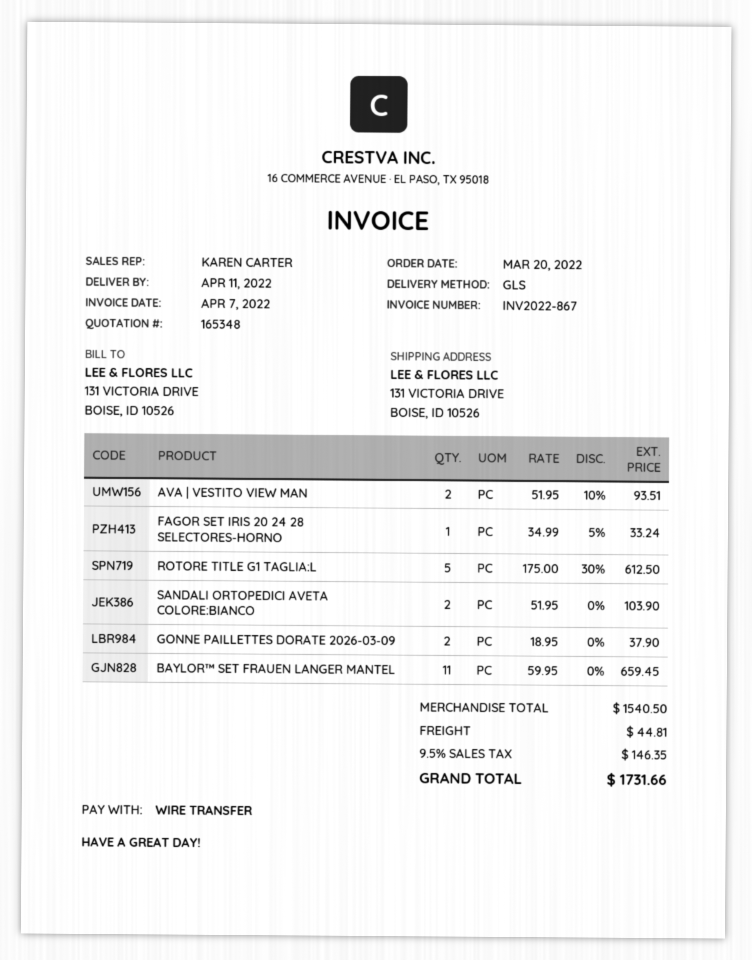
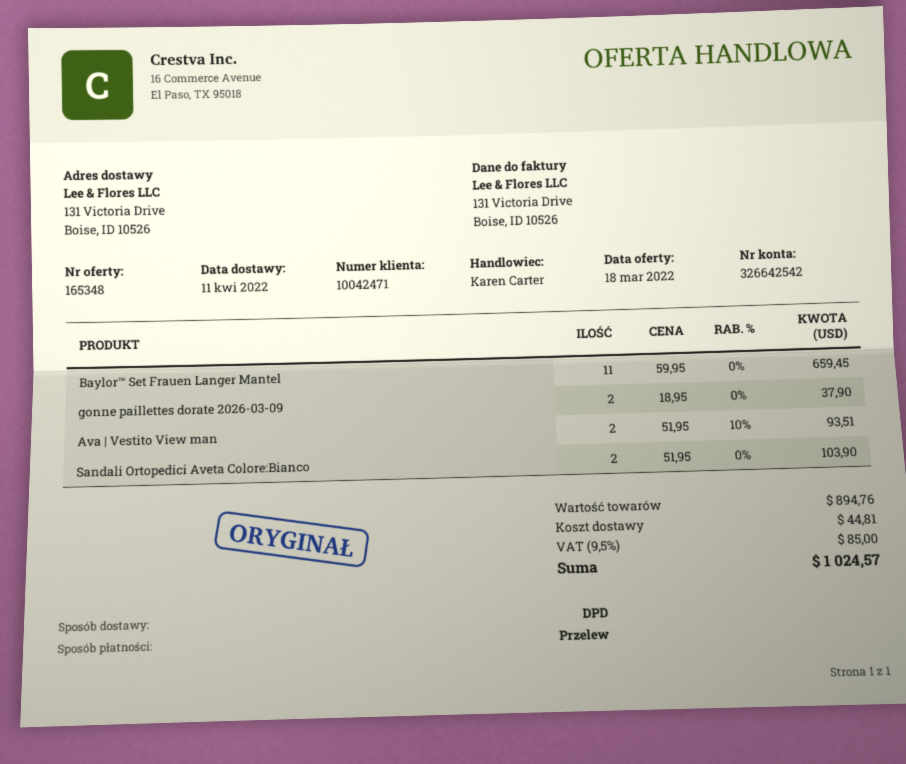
shipping method: GLS -> DPD
FAGOR SET IRIS 20 24 28 SELECTORES-HORNO: 1 x 34.99 - 5% = 33.24 -> none
ROTORE TITLE G1 TAGLIA:L: 5 x 175.00 - 30% = 612.50 -> none
subtotal: 1540.50 -> 894.76
tax: 9.5% = 146.35 -> 9.5% = 85.00
total: 1731.66 -> 1024.57

